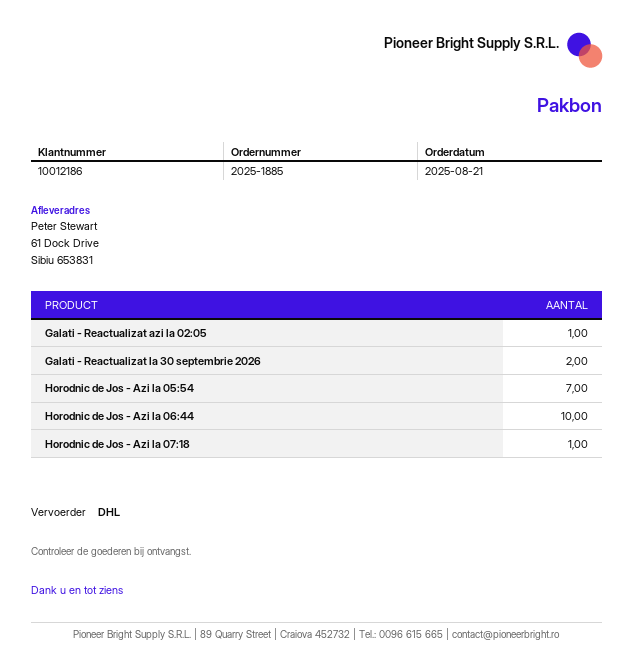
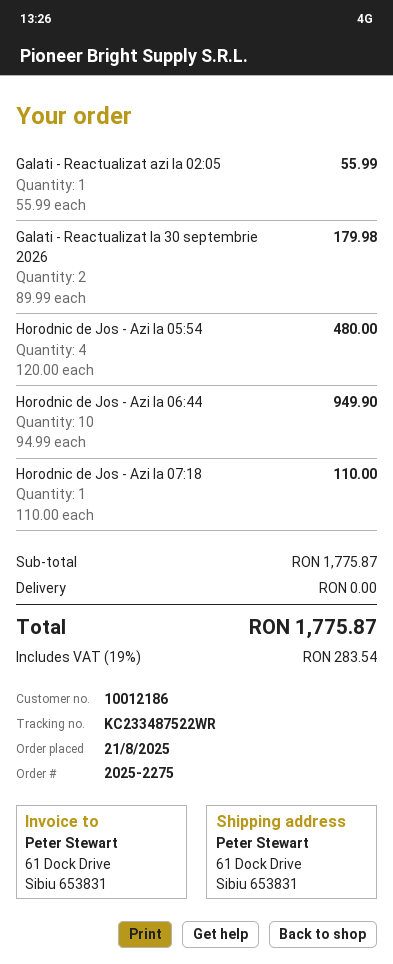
order number: 2025-1885 -> 2025-2275
Horodnic de Jos - Azi la 05:54: 7 -> 4

